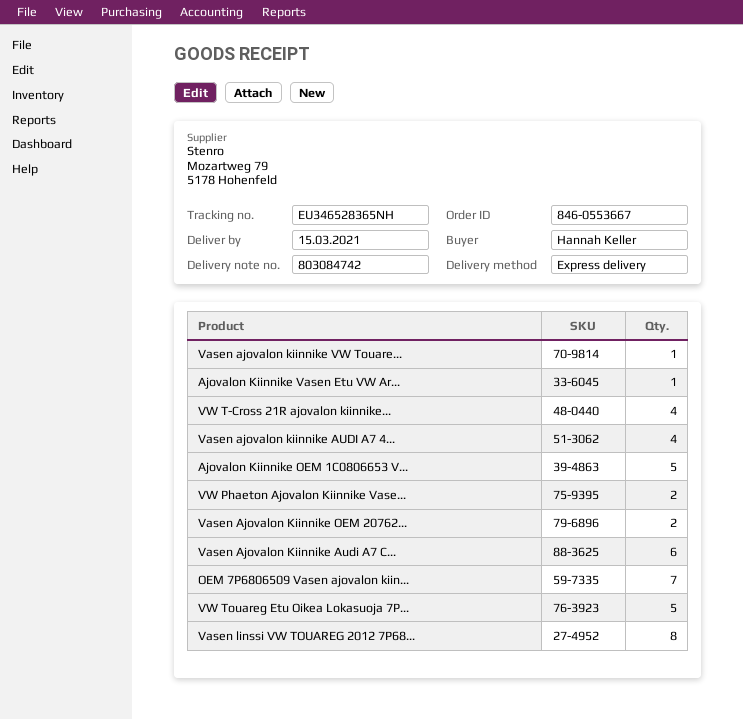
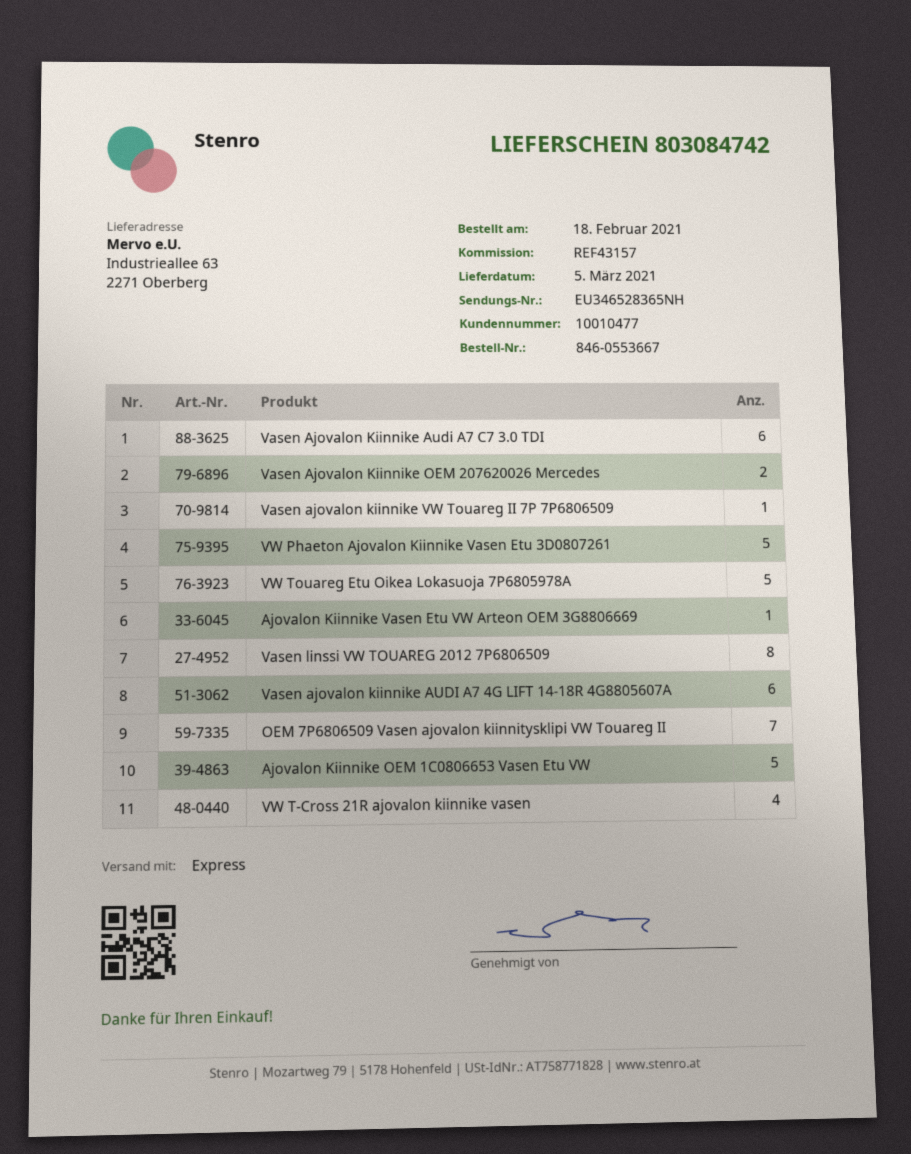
delivery date: 2021-03-15 -> 2021-03-05
Vasen ajovalon kiinnike AUDI A7 4...: 4 -> 6
VW Phaeton Ajovalon Kiinnike Vase...: 2 -> 5

